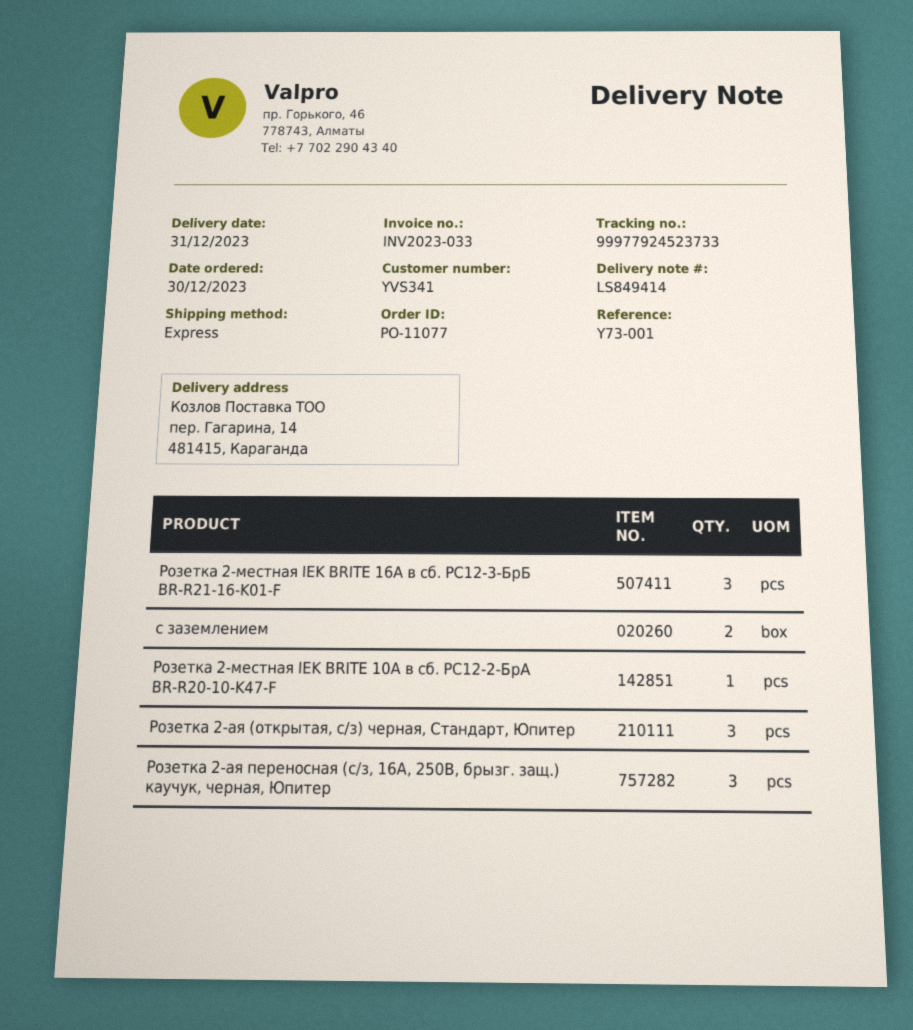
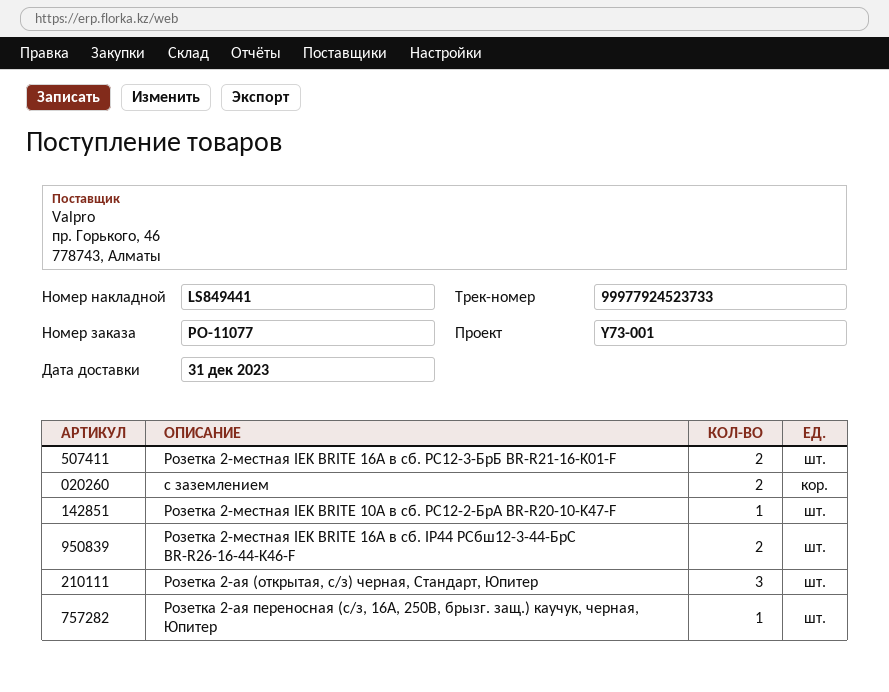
delivery note number: LS849414 -> LS849441
Розетка 2-местная IEK BRITE 16А в сб. РС12-3-БрБ BR-R21-16-K01-F: 3 -> 2
Розетка 2-ая переносная (с/з, 16А, 250В, брызг. защ.) каучук, черная, Юпитер: 3 -> 1
Розетка 2-местная IEK BRITE 16А в сб. IP44 РСбш12-3-44-БрС BR-R26-16-44-K46-F: none -> 2

